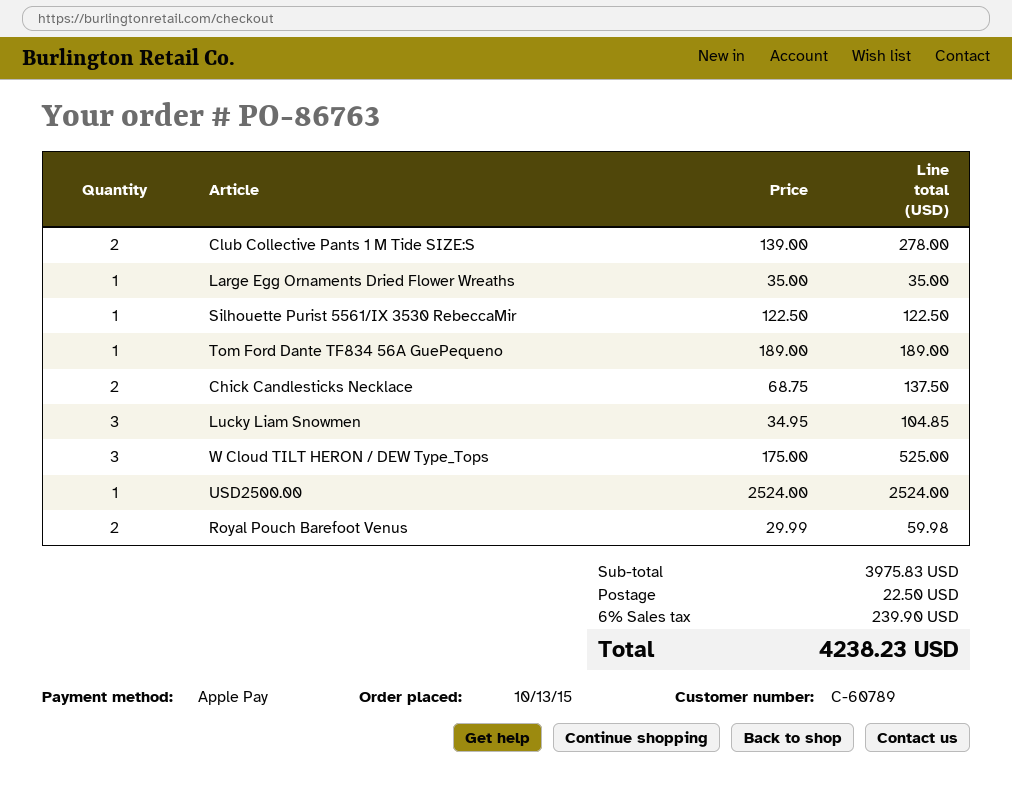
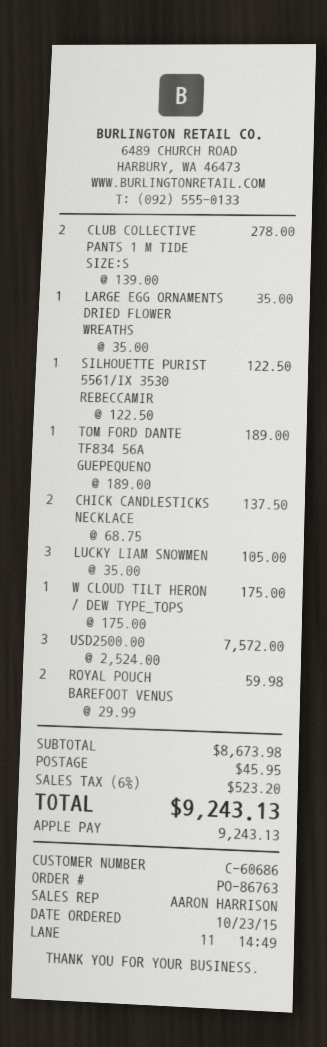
order date: 2015-10-13 -> 2015-10-23
customer number: C-60789 -> C-60686
Lucky Liam Snowmen: 3 x 34.95 = 104.85 -> 3 x 35.00 = 105.00
W Cloud TILT HERON / DEW Type_Tops: 3 x 175.00 = 525.00 -> 1 x 175.00 = 175.00
USD2500.00: 1 x 2524.00 = 2524.00 -> 3 x 2524.00 = 7572.00
subtotal: 3975.83 -> 8673.98
shipping: 22.50 -> 45.95
tax: 6% = 239.90 -> 6% = 523.20
total: 4238.23 -> 9243.13

